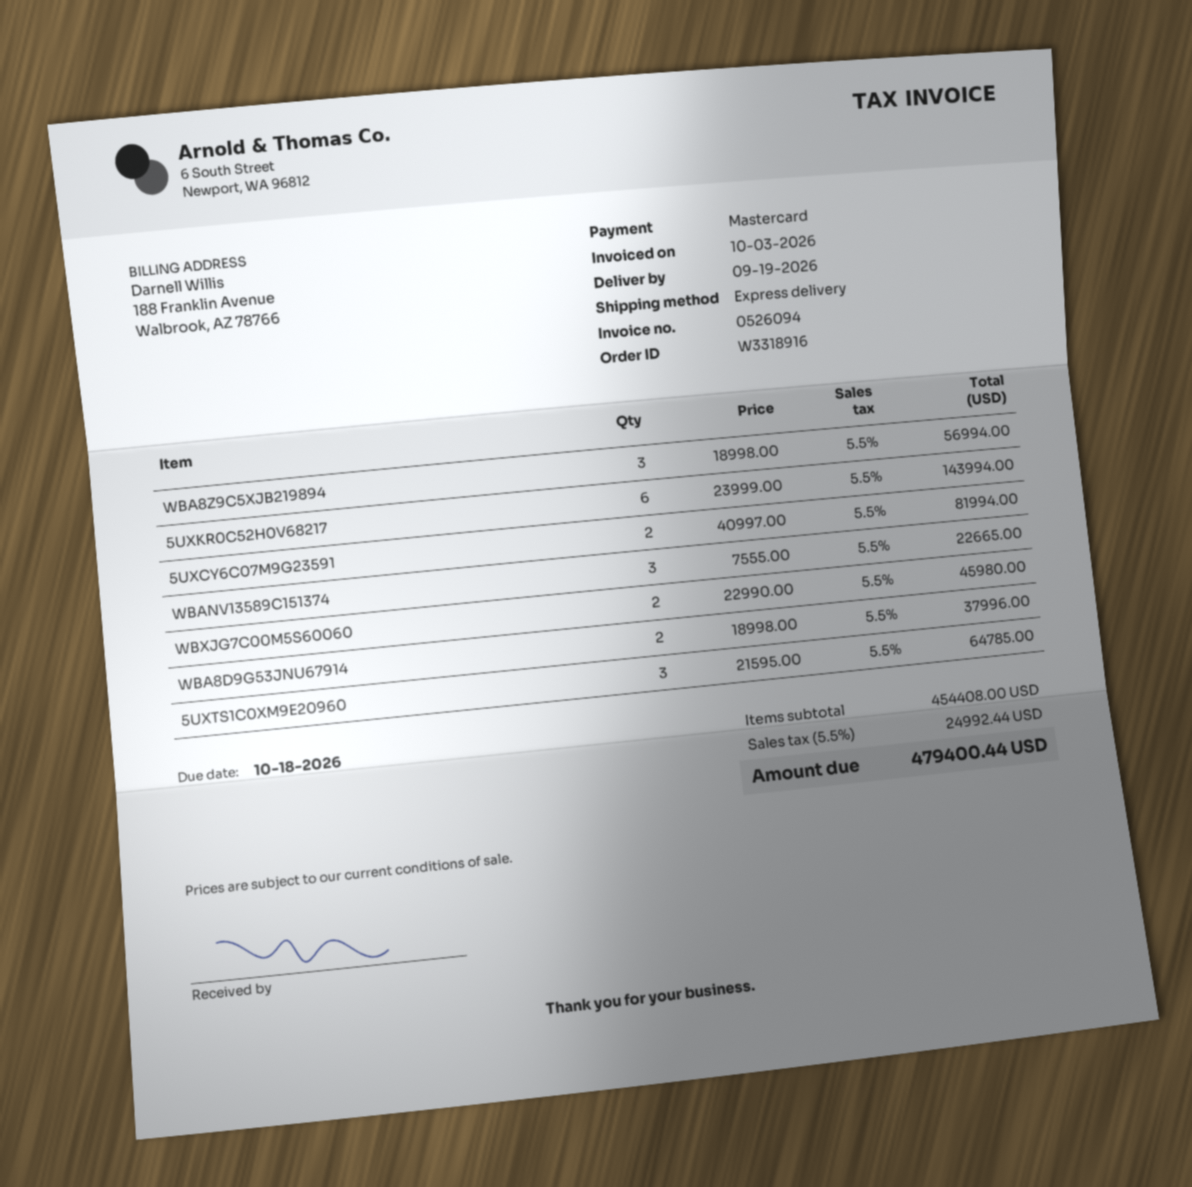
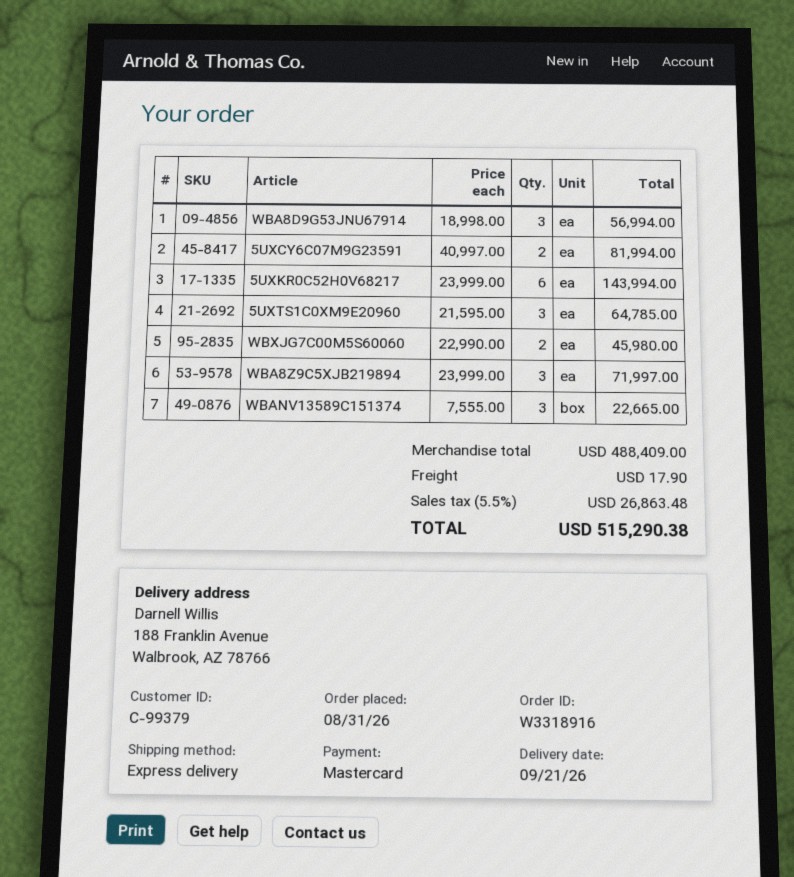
delivery date: 2026-09-19 -> 2026-09-21
WBA8Z9C5XJB219894: 3 x 18998.00 = 56994.00 -> 3 x 23999.00 = 71997.00
WBA8D9G53JNU67914: 2 x 18998.00 = 37996.00 -> 3 x 18998.00 = 56994.00
subtotal: 454408.00 -> 488409.00
shipping: none -> 17.90
tax: 5.5% = 24992.44 -> 5.5% = 26863.48
total: 479400.44 -> 515290.38

